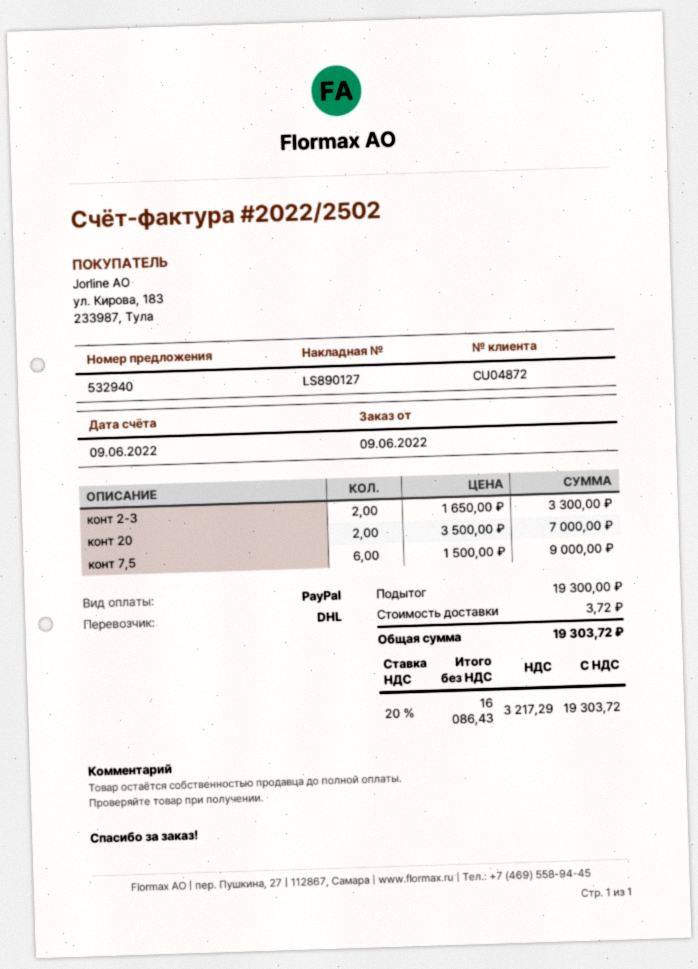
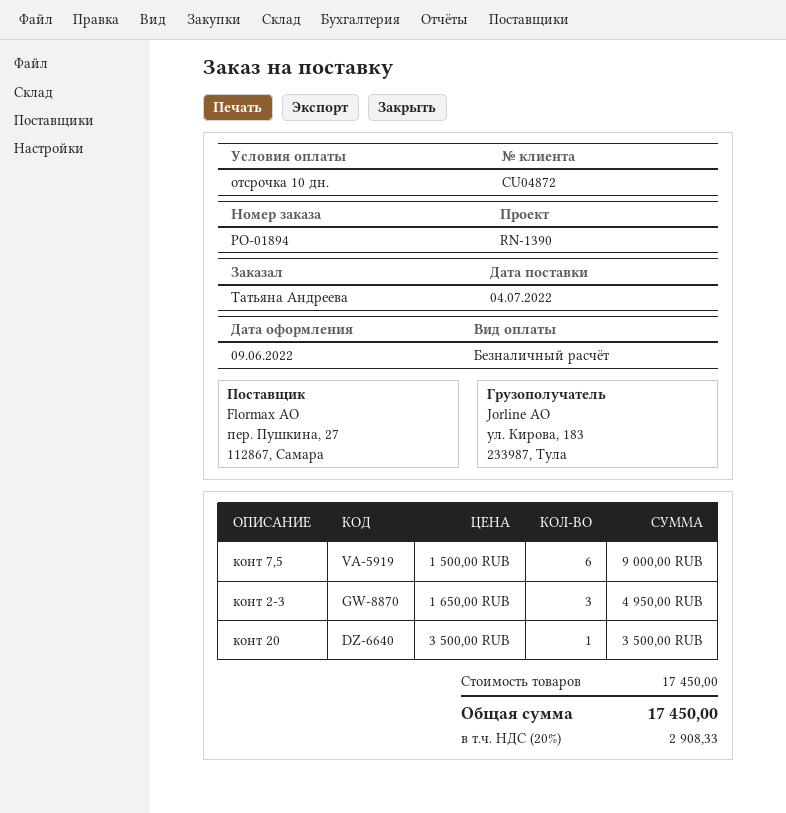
payment method: PayPal -> bank transfer
конт 2-3: 2 x 1650.00 = 3300.00 -> 3 x 1650.00 = 4950.00
конт 20: 2 x 3500.00 = 7000.00 -> 1 x 3500.00 = 3500.00
subtotal: 19300.00 -> 17450.00
shipping: 3.72 -> none
tax: 20% = 3217.29 -> 20% = 2908.33
total: 19303.72 -> 17450.00

